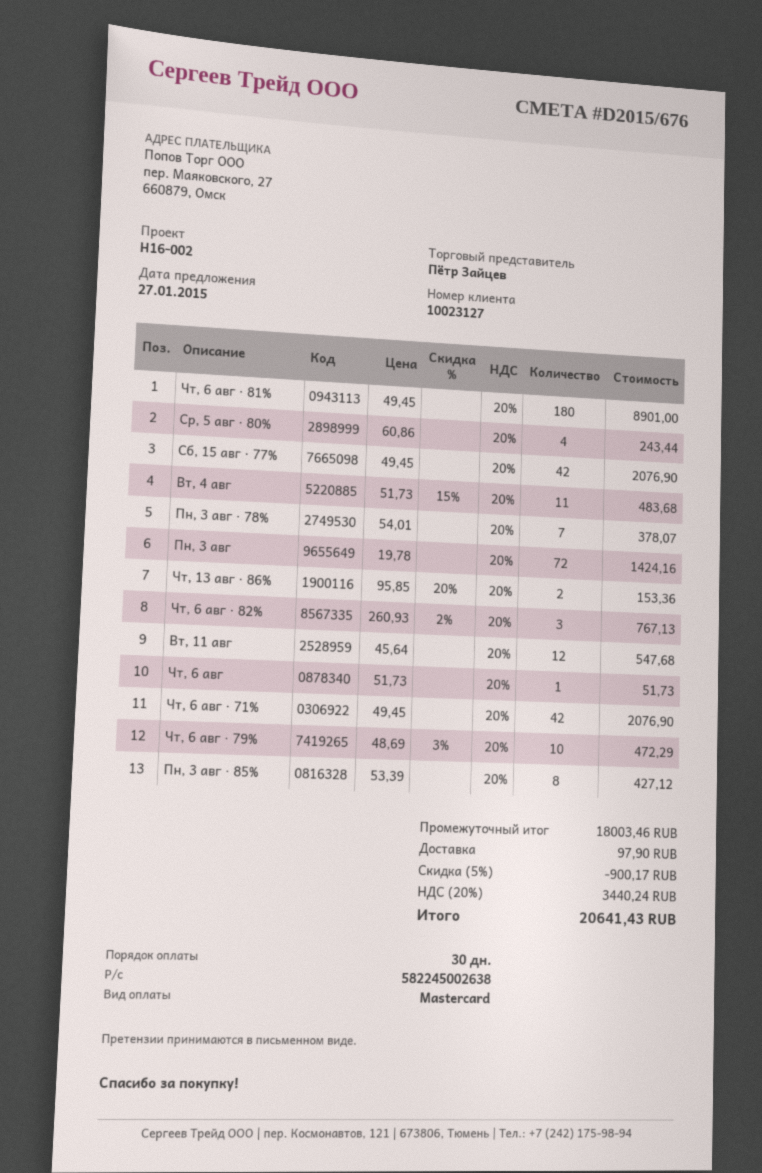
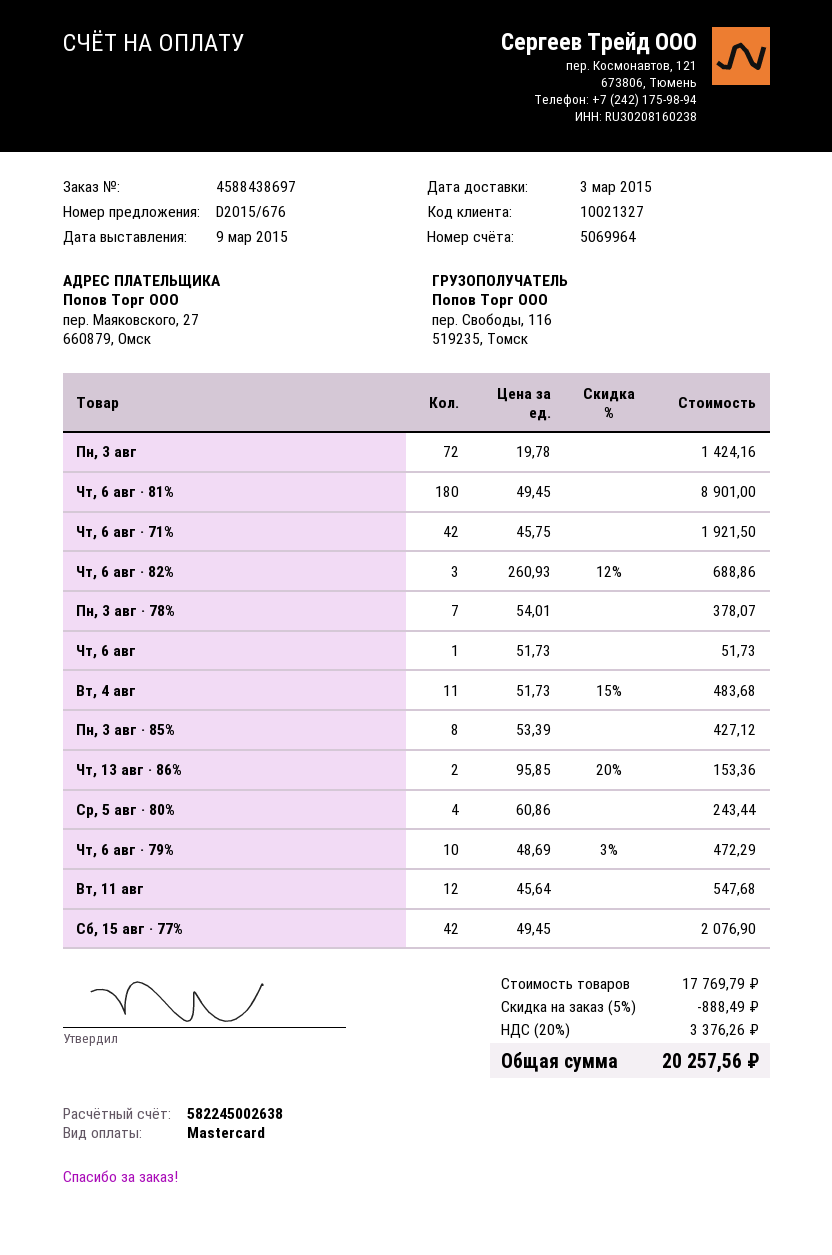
customer number: 10023127 -> 10021327
Чт, 6 авг · 82%: 3 x 260.93 - 2% = 767.13 -> 3 x 260.93 - 12% = 688.86
Чт, 6 авг · 71%: 42 x 49.45 = 2076.90 -> 42 x 45.75 = 1921.50
subtotal: 18003.46 -> 17769.79
discount: 5% = 900.17 -> 5% = 888.49
shipping: 97.90 -> none
tax: 20% = 3440.24 -> 20% = 3376.26
total: 20641.43 -> 20257.56

